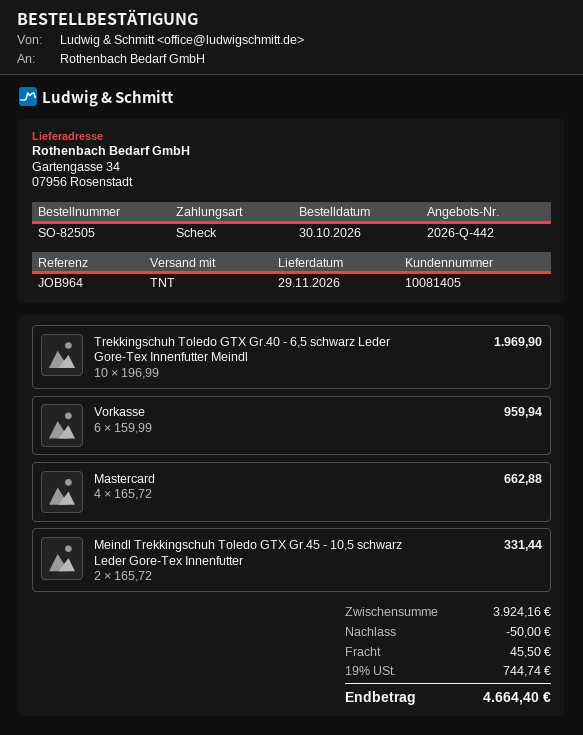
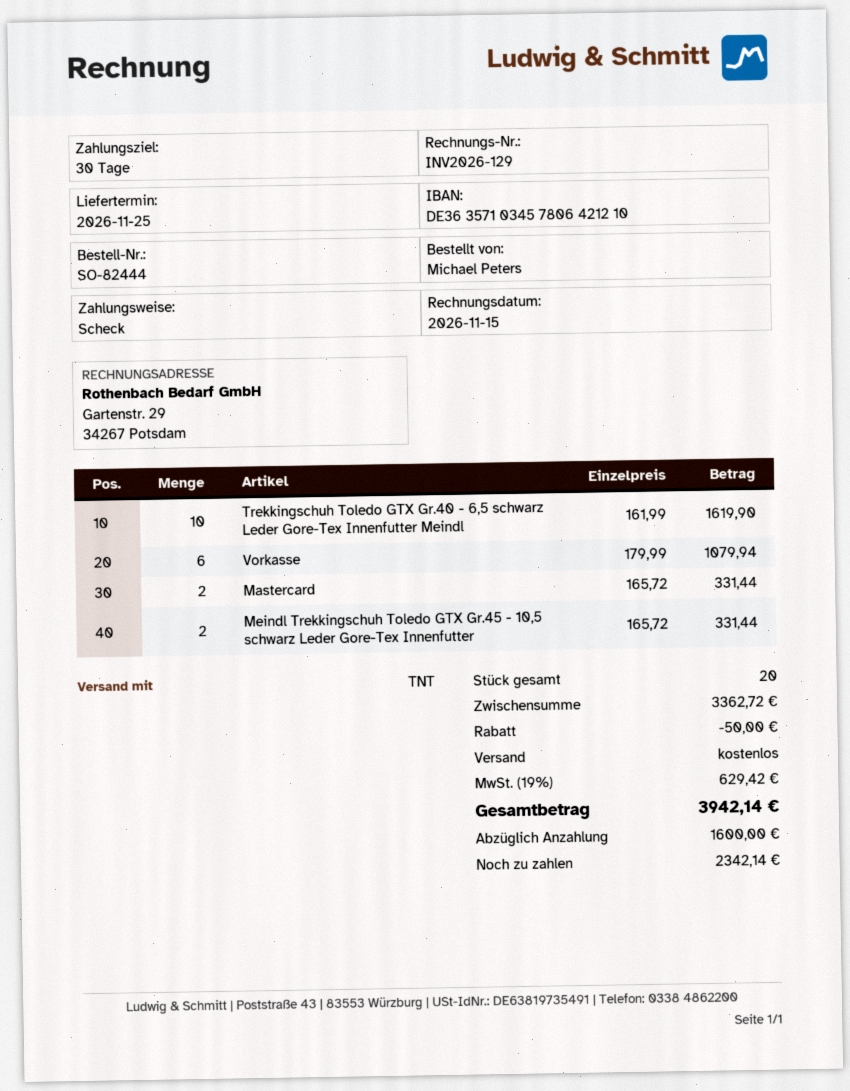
order number: SO-82505 -> SO-82444
delivery date: 2026-11-29 -> 2026-11-25
Trekkingschuh Toledo GTX Gr.40 - 6,5 schwarz Leder Gore-Tex Innenfutter Meindl: 10 x 196.99 = 1969.90 -> 10 x 161.99 = 1619.90
Vorkasse: 6 x 159.99 = 959.94 -> 6 x 179.99 = 1079.94
Mastercard: 4 x 165.72 = 662.88 -> 2 x 165.72 = 331.44
subtotal: 3924.16 -> 3362.72
shipping: 45.50 -> 0.00
tax: 19% = 744.74 -> 19% = 629.42
total: 4664.40 -> 3942.14

